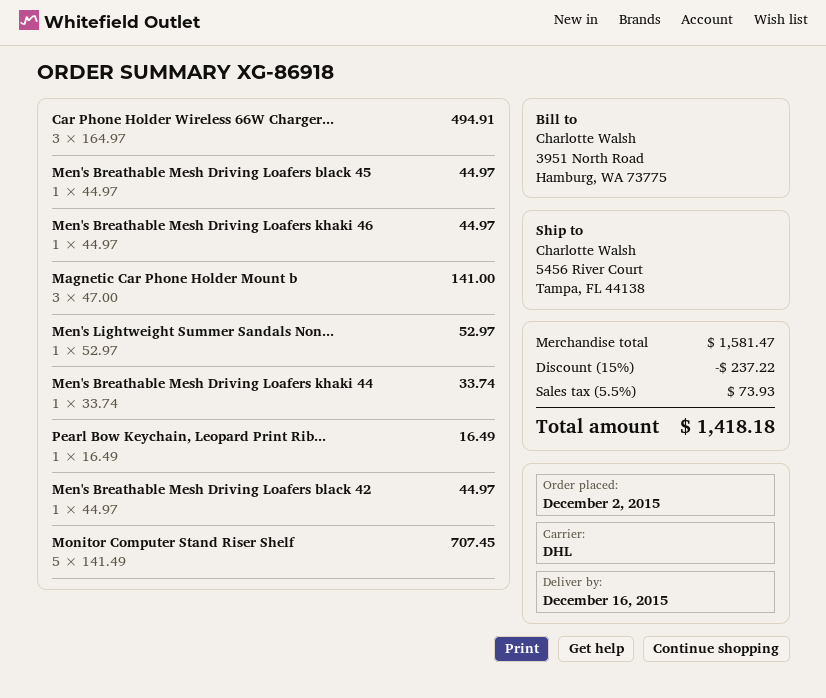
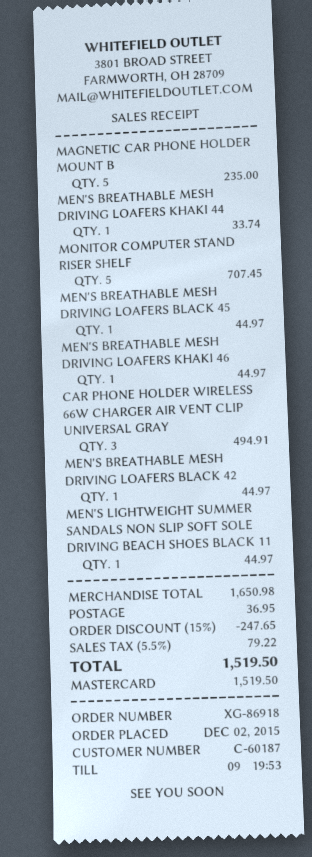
Magnetic Car Phone Holder Mount b: 3 for 141.00 -> 5 for 235.00
Men's Lightweight Summer Sandals Non...: 1 for 52.97 -> 1 for 44.97
Pearl Bow Keychain, Leopard Print Rib...: 1 for 16.49 -> none
subtotal: 1581.47 -> 1650.98
discount: 15% = 237.22 -> 15% = 247.65
shipping: none -> 36.95
tax: 5.5% = 73.93 -> 5.5% = 79.22
total: 1418.18 -> 1519.50

